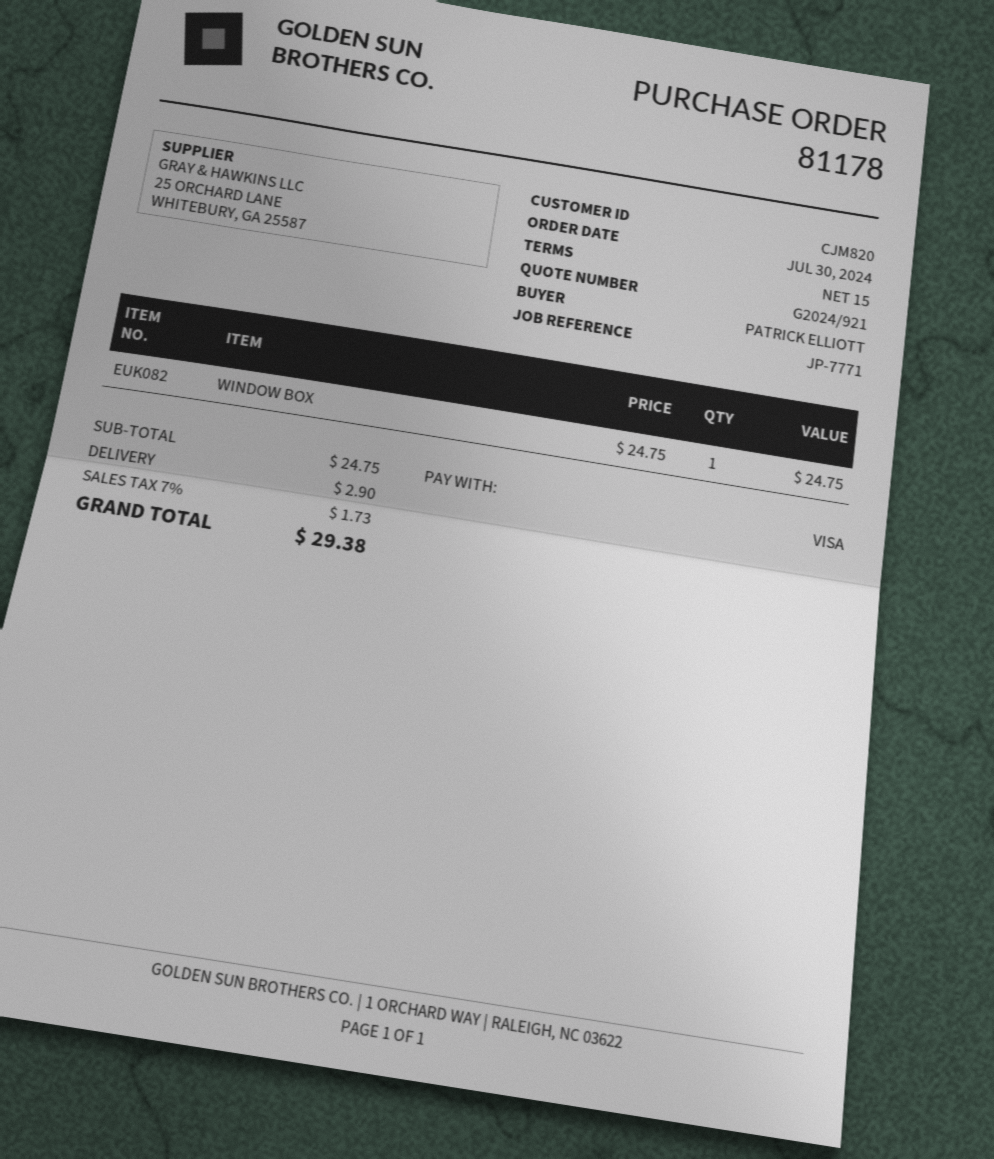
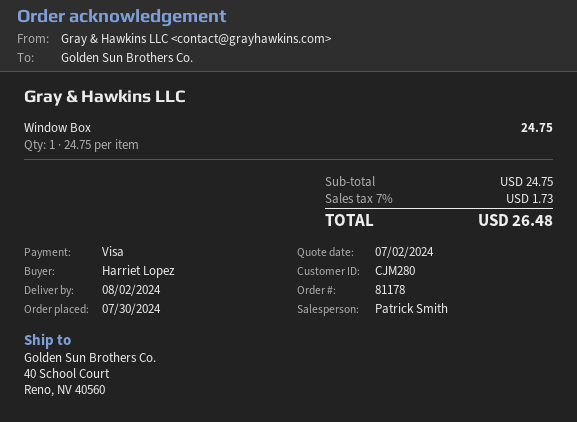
customer number: CJM820 -> CJM280
ordered by: PATRICK ELLIOTT -> Harriet Lopez
shipping: 2.90 -> none
total: 29.38 -> 26.48

